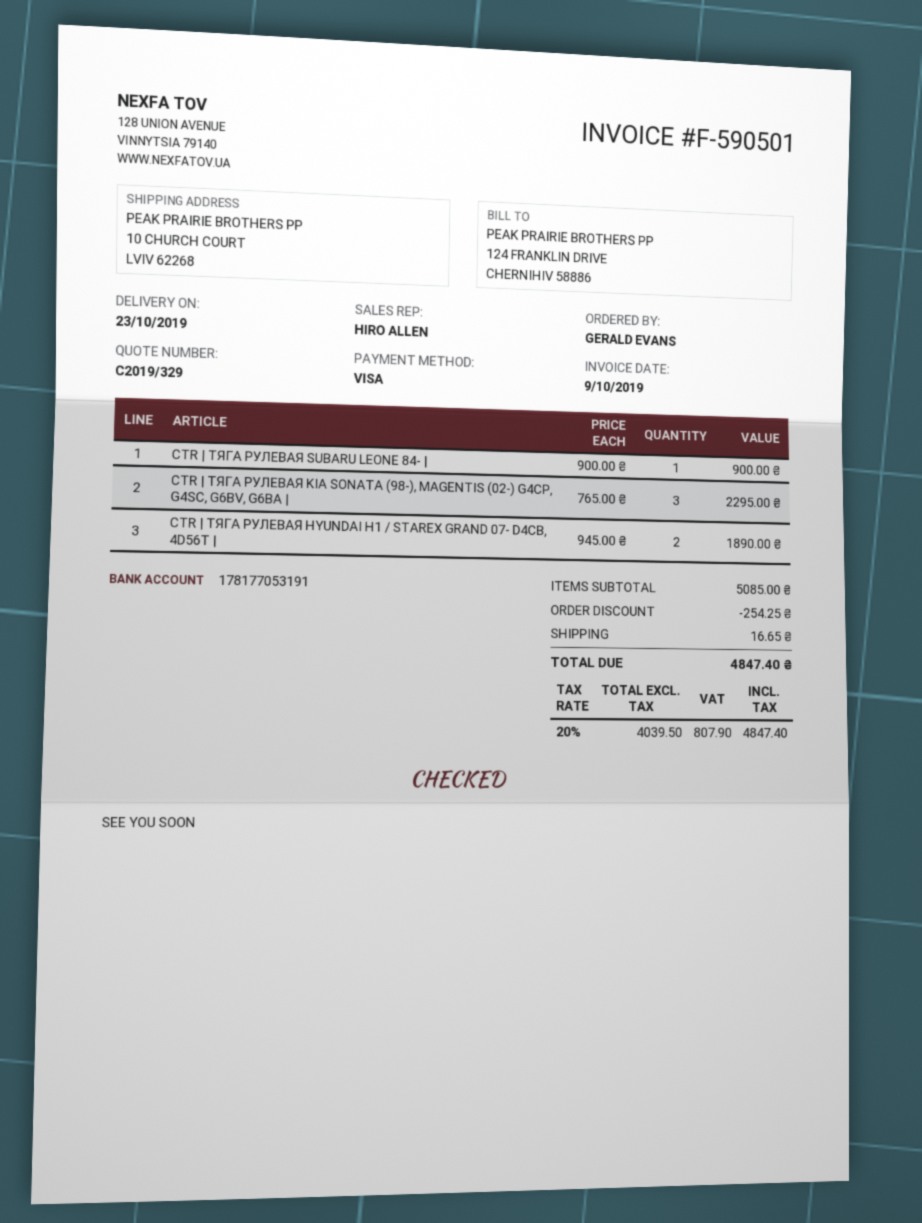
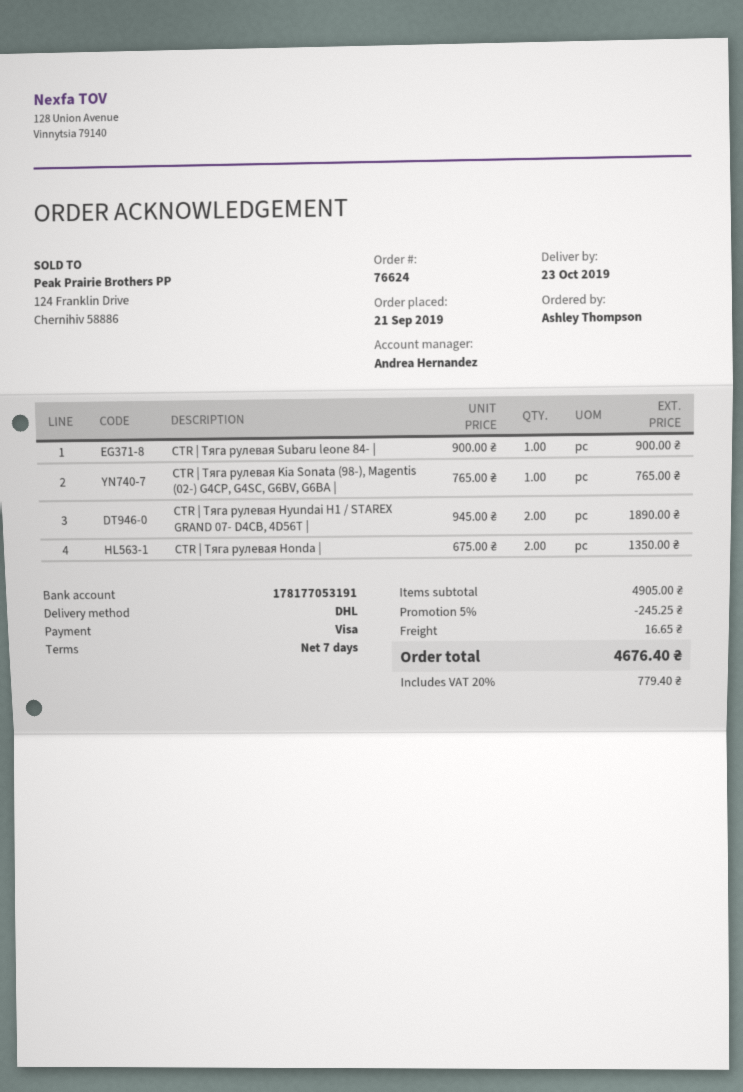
ordered by: GERALD EVANS -> Ashley Thompson
sales rep: HIRO ALLEN -> Andrea Hernandez
CTR | ТЯГА РУЛЕВАЯ KIA SONATA (98-), MAGENTIS (02-) G4CP, G4SC, G6BV, G6BA |: 3 x 765.00 = 2295.00 -> 1 x 765.00 = 765.00
CTR | Тяга рулевая Honda |: none -> 2 x 675.00 = 1350.00
subtotal: 5085.00 -> 4905.00
discount: 254.25 -> 245.25
tax: 20% = 807.90 -> 20% = 779.40
total: 4847.40 -> 4676.40

